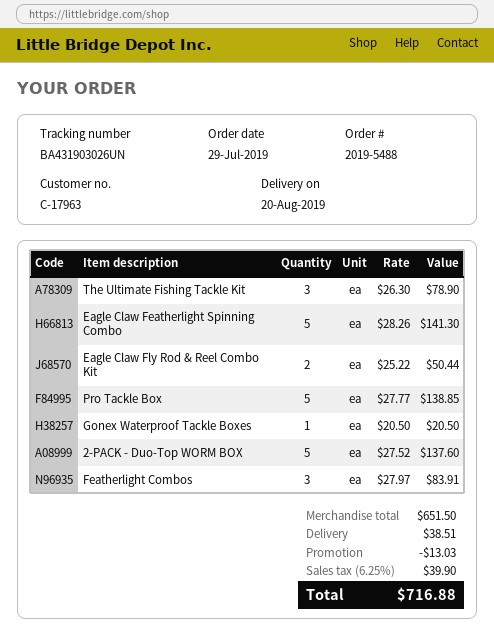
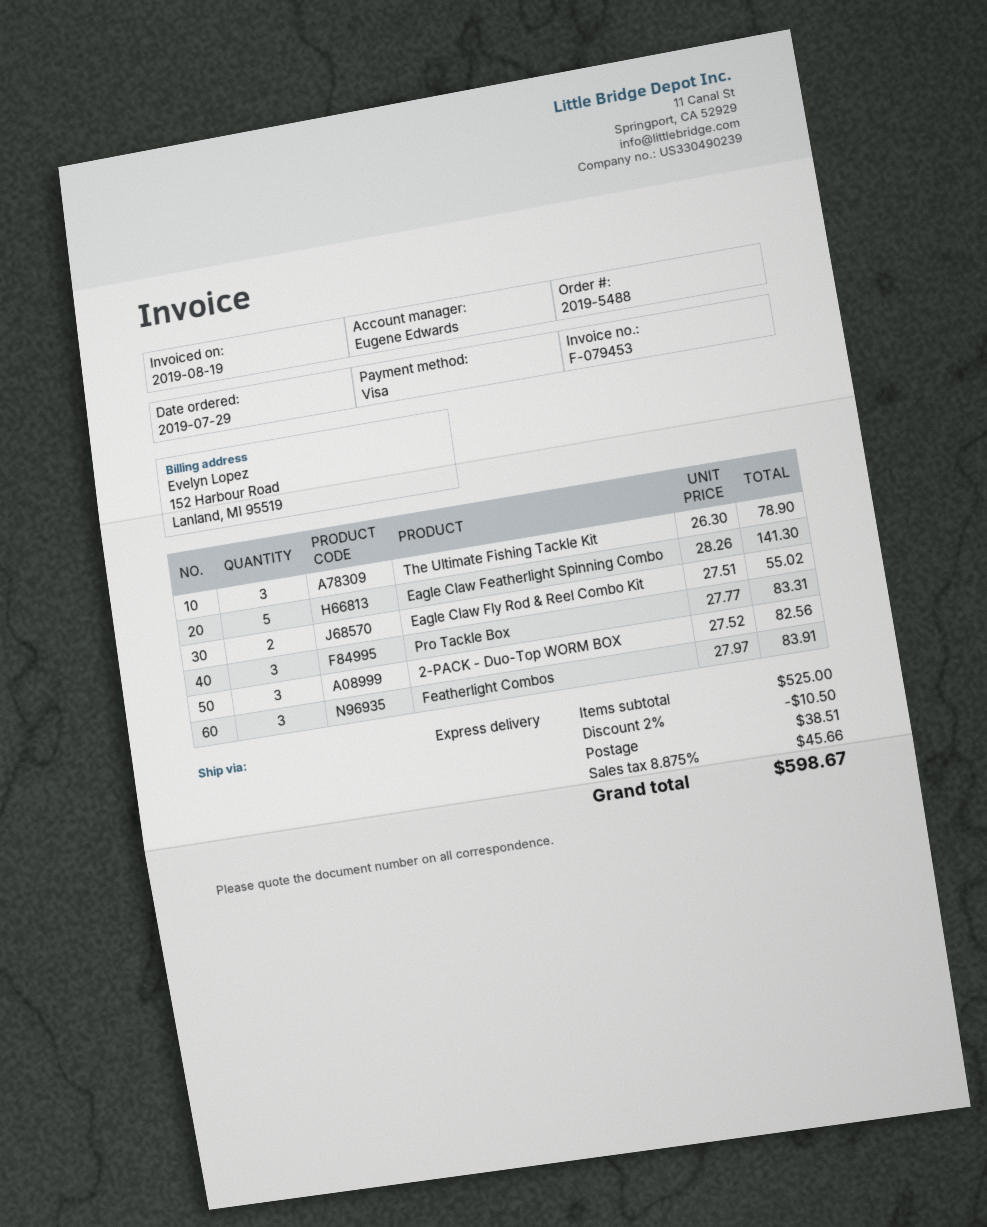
Eagle Claw Fly Rod & Reel Combo Kit: 2 x 25.22 = 50.44 -> 2 x 27.51 = 55.02
Pro Tackle Box: 5 x 27.77 = 138.85 -> 3 x 27.77 = 83.31
Gonex Waterproof Tackle Boxes: 1 x 20.50 = 20.50 -> none
2-PACK - Duo-Top WORM BOX: 5 x 27.52 = 137.60 -> 3 x 27.52 = 82.56
subtotal: 651.50 -> 525.00
discount: 13.03 -> 10.50
tax: 6.25% = 39.90 -> 8.875% = 45.66
total: 716.88 -> 598.67

